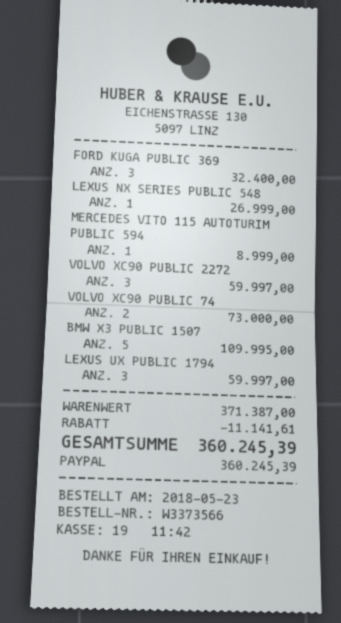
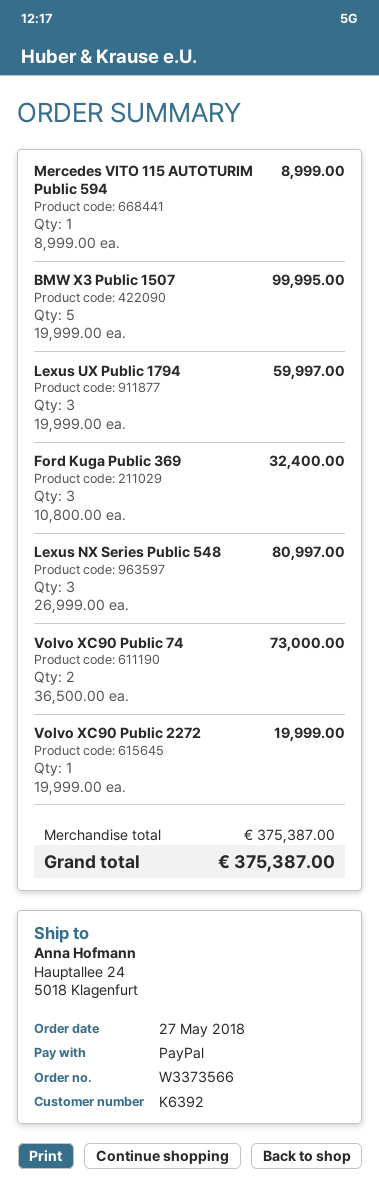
order date: 2018-05-23 -> 2018-05-27
LEXUS NX SERIES PUBLIC 548: 1 for 26999.00 -> 3 for 80997.00
VOLVO XC90 PUBLIC 2272: 3 for 59997.00 -> 1 for 19999.00
BMW X3 PUBLIC 1507: 5 for 109995.00 -> 5 for 99995.00
subtotal: 371387.00 -> 375387.00
discount: 11141.61 -> none
total: 360245.39 -> 375387.00

